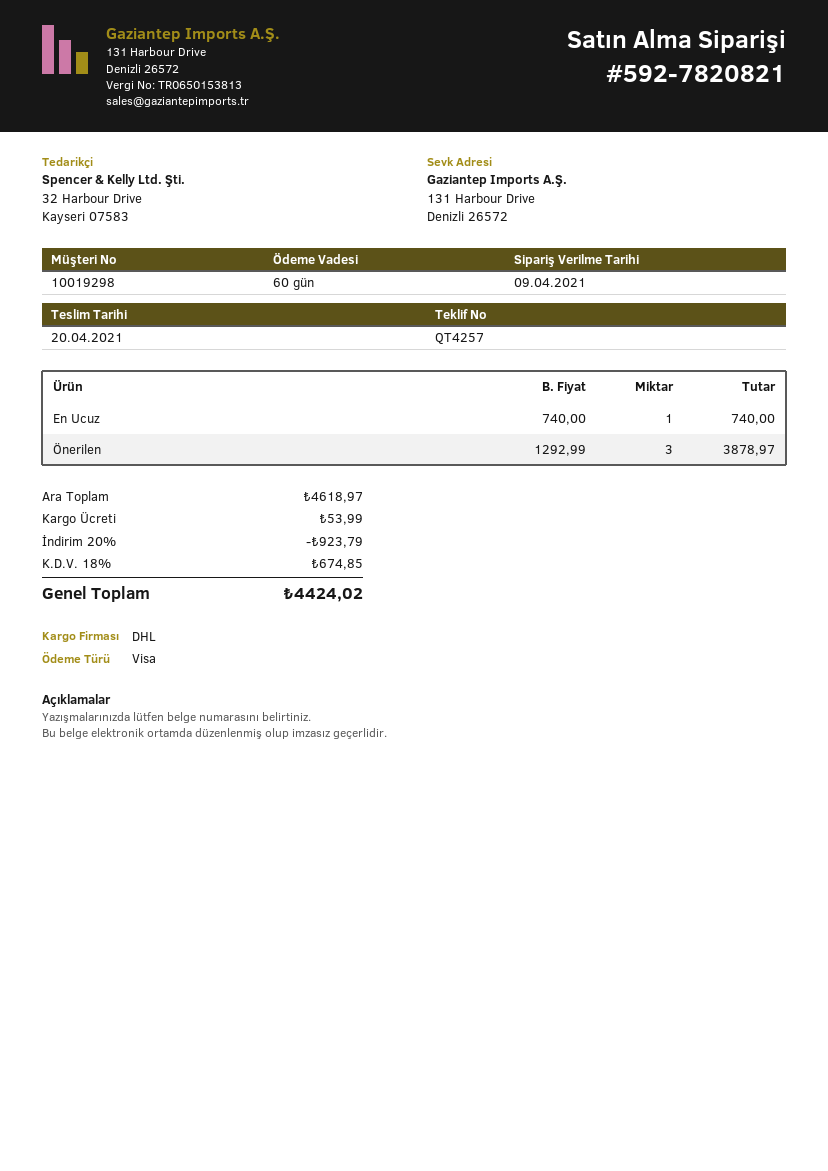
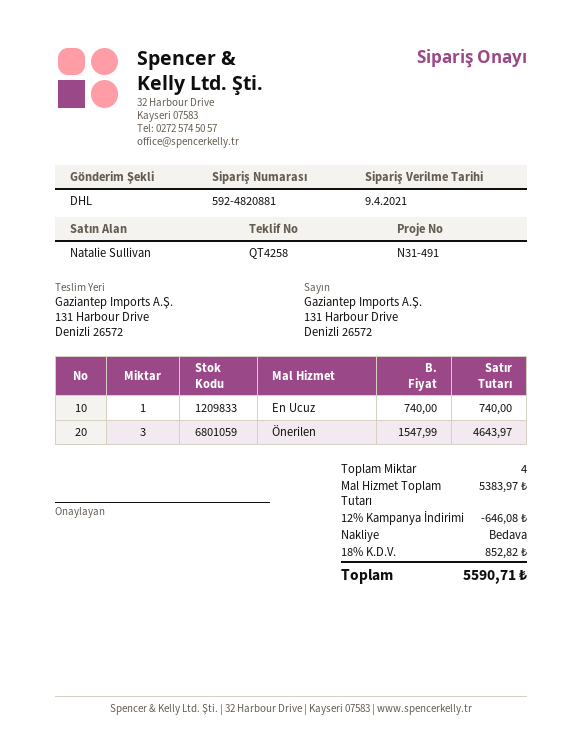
quote number: QT4257 -> QT4258
order number: 592-7820821 -> 592-4820881
Önerilen: 3 x 1292.99 = 3878.97 -> 3 x 1547.99 = 4643.97
subtotal: 4618.97 -> 5383.97
discount: 20% = 923.79 -> 12% = 646.08
shipping: 53.99 -> 0.00
tax: 18% = 674.85 -> 18% = 852.82
total: 4424.02 -> 5590.71

